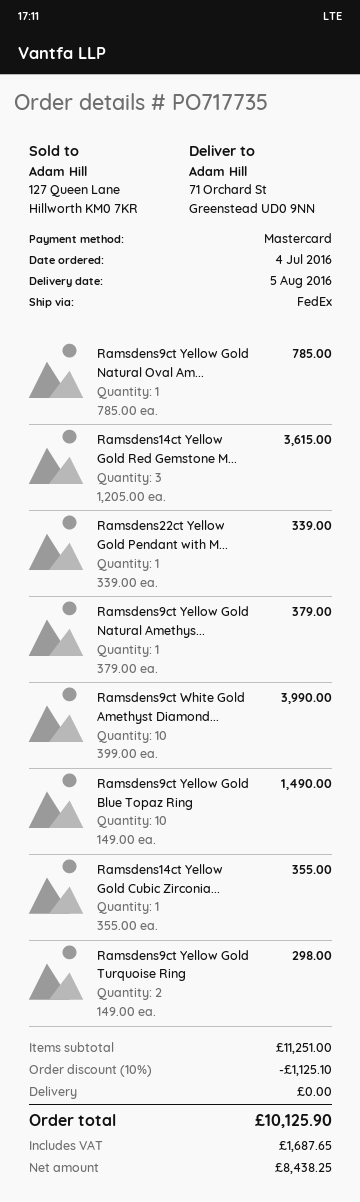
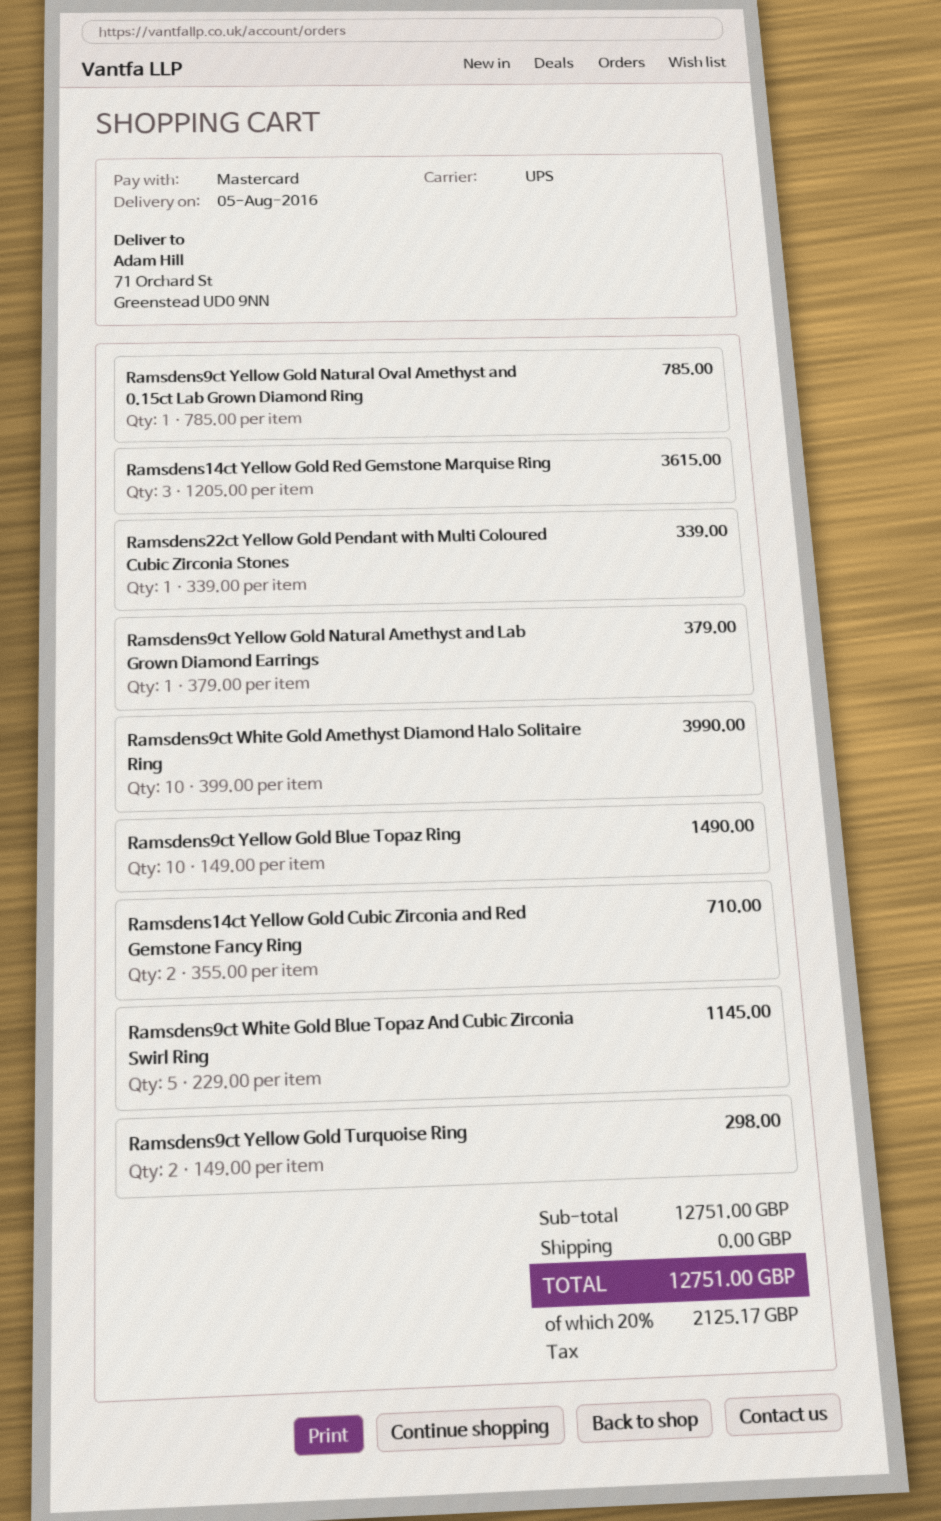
shipping method: FedEx -> UPS
Ramsdens14ct Yellow Gold Cubic Zirconia...: 1 x 355.00 = 355.00 -> 2 x 355.00 = 710.00
Ramsdens9ct White Gold Blue Topaz And Cubic Zirconia Swirl Ring: none -> 5 x 229.00 = 1145.00
subtotal: 11251.00 -> 12751.00
discount: 10% = 1125.10 -> none
tax: 1687.65 -> 2125.17
total: 10125.90 -> 12751.00

